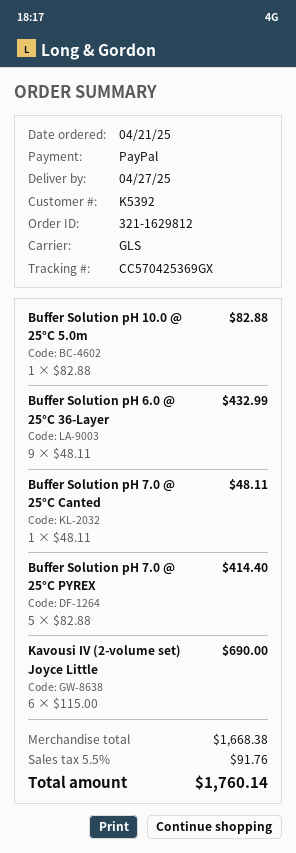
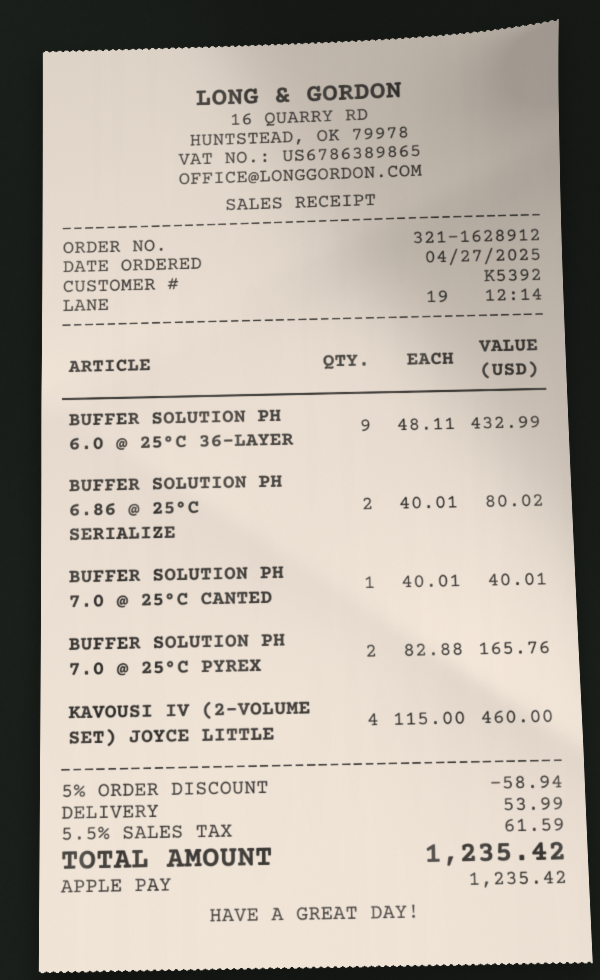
order number: 321-1629812 -> 321-1628912
order date: 2025-04-21 -> 2025-04-27
payment method: PayPal -> Apple Pay
Buffer Solution pH 10.0 @ 25°C 5.0m: 1 x 82.88 = 82.88 -> none
Buffer Solution pH 7.0 @ 25°C Canted: 1 x 48.11 = 48.11 -> 1 x 40.01 = 40.01
Buffer Solution pH 7.0 @ 25°C PYREX: 5 x 82.88 = 414.40 -> 2 x 82.88 = 165.76
Kavousi IV (2-volume set) Joyce Little: 6 x 115.00 = 690.00 -> 4 x 115.00 = 460.00
BUFFER SOLUTION PH 6.86 @ 25°C SERIALIZE: none -> 2 x 40.01 = 80.02
discount: none -> 5% = 58.94
shipping: none -> 53.99
tax: 5.5% = 91.76 -> 5.5% = 61.59
total: 1760.14 -> 1235.42

